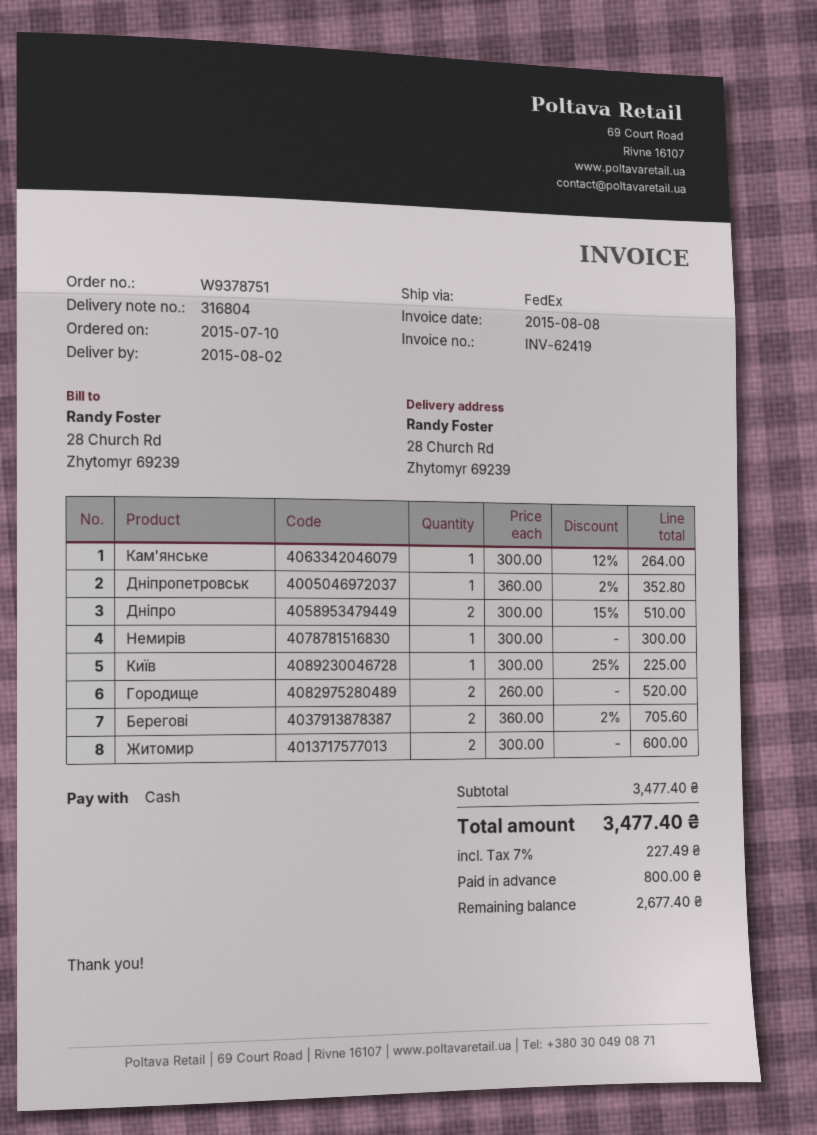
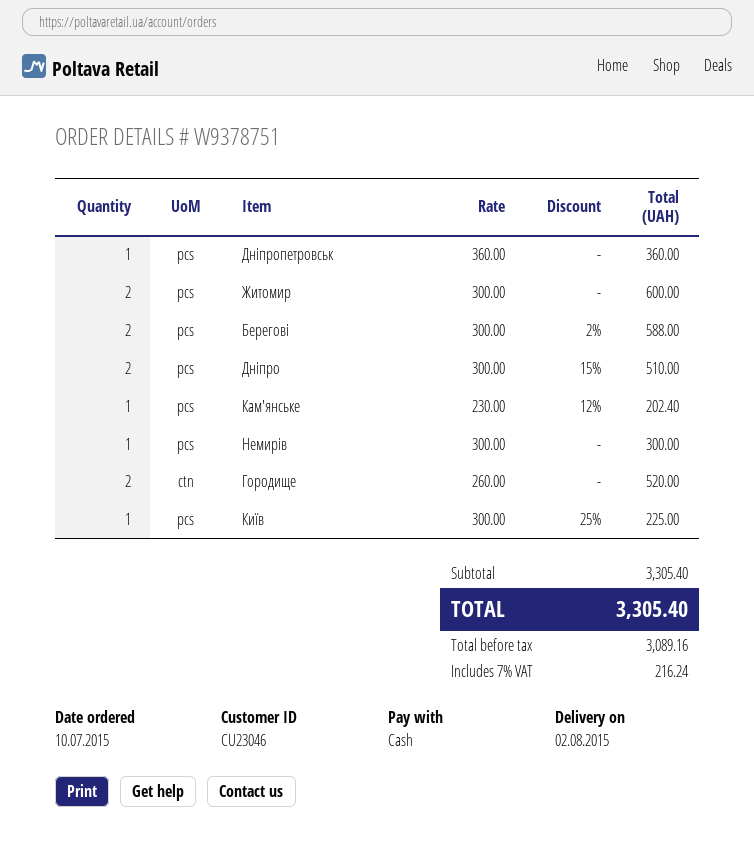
Кам'янське: 1 x 300.00 - 12% = 264.00 -> 1 x 230.00 - 12% = 202.40
Дніпропетровськ: 1 x 360.00 - 2% = 352.80 -> 1 x 360.00 = 360.00
Берегові: 2 x 360.00 - 2% = 705.60 -> 2 x 300.00 - 2% = 588.00
subtotal: 3477.40 -> 3305.40
tax: 7% = 227.49 -> 7% = 216.24
total: 3477.40 -> 3305.40

